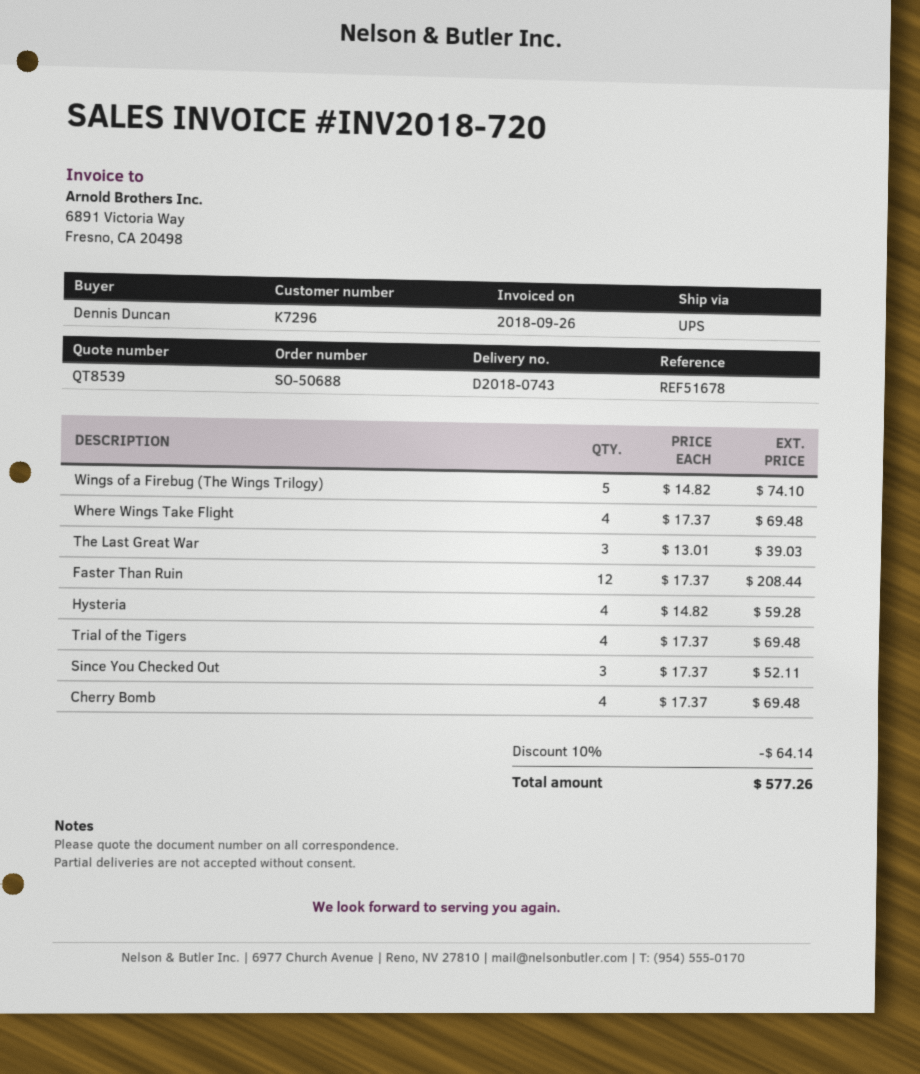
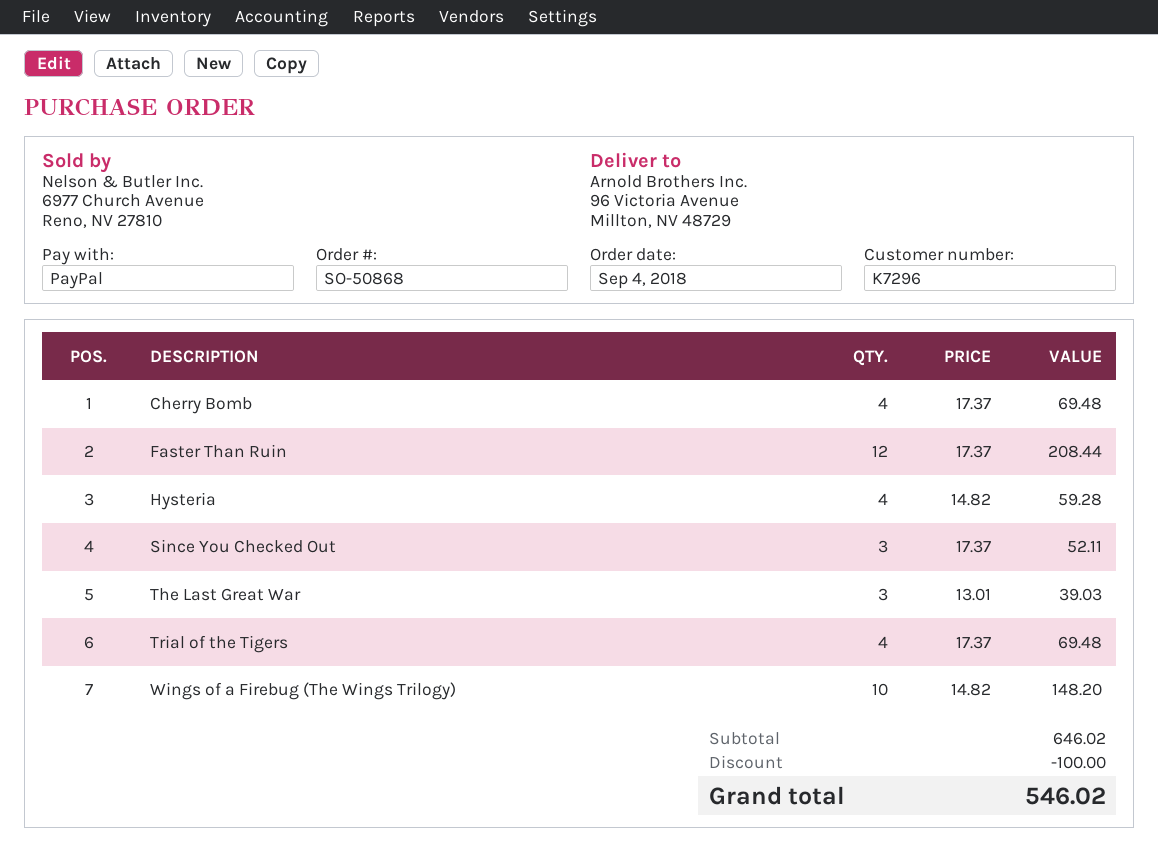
order number: SO-50688 -> SO-50868
Wings of a Firebug (The Wings Trilogy): 5 x 14.82 = 74.10 -> 10 x 14.82 = 148.20
Where Wings Take Flight: 4 x 17.37 = 69.48 -> none
discount: 64.14 -> 100.00
total: 577.26 -> 546.02

